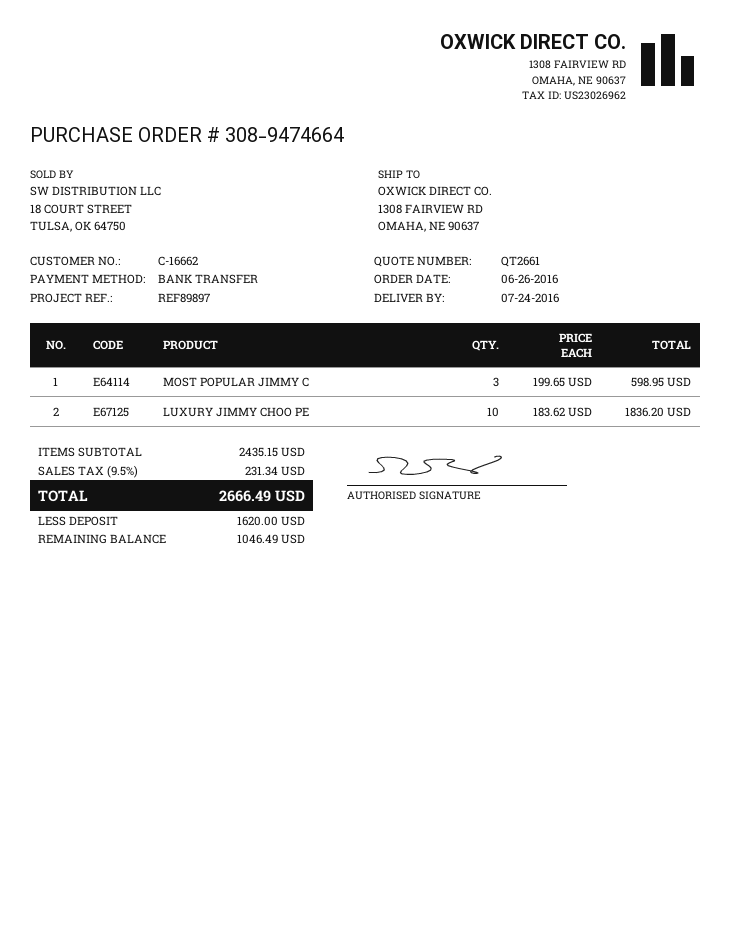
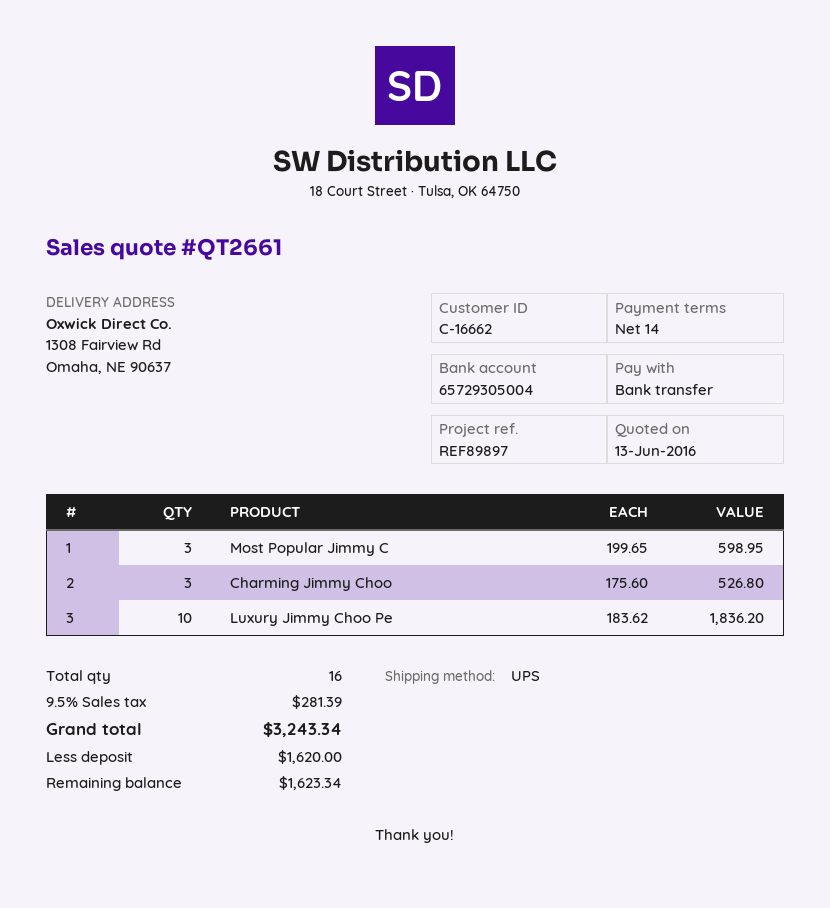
Charming Jimmy Choo: none -> 3 x 175.60 = 526.80
tax: 9.5% = 231.34 -> 9.5% = 281.39
total: 2666.49 -> 3243.34
balance: 1046.49 -> 1623.34

